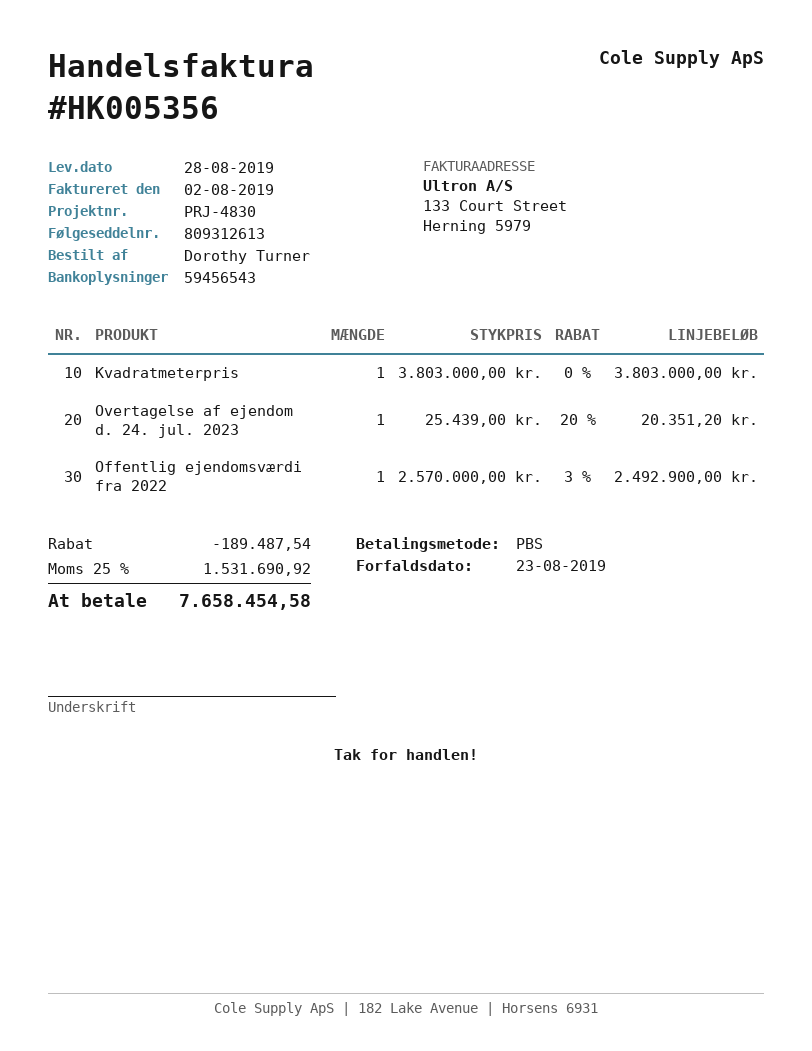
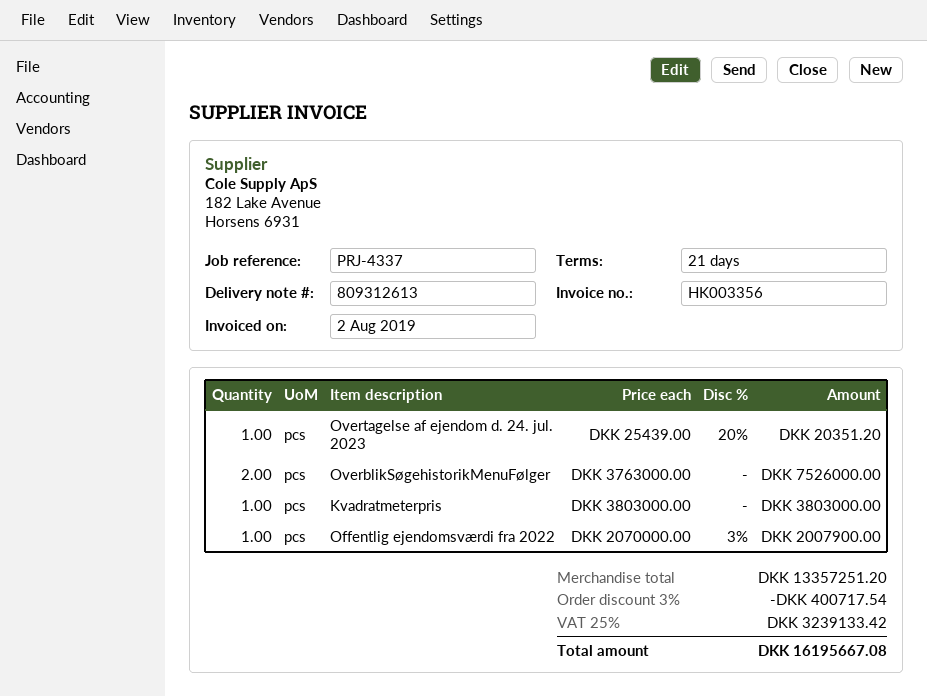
invoice number: HK005356 -> HK003356
reference: PRJ-4830 -> PRJ-4337
Offentlig ejendomsværdi fra 2022: 1 x 2570000.00 - 3% = 2492900.00 -> 1 x 2070000.00 - 3% = 2007900.00
OverblikSøgehistorikMenuFølger: none -> 2 x 3763000.00 = 7526000.00
discount: 189487.54 -> 400717.54
tax: 25% = 1531690.92 -> 25% = 3239133.42
total: 7658454.58 -> 16195667.08

